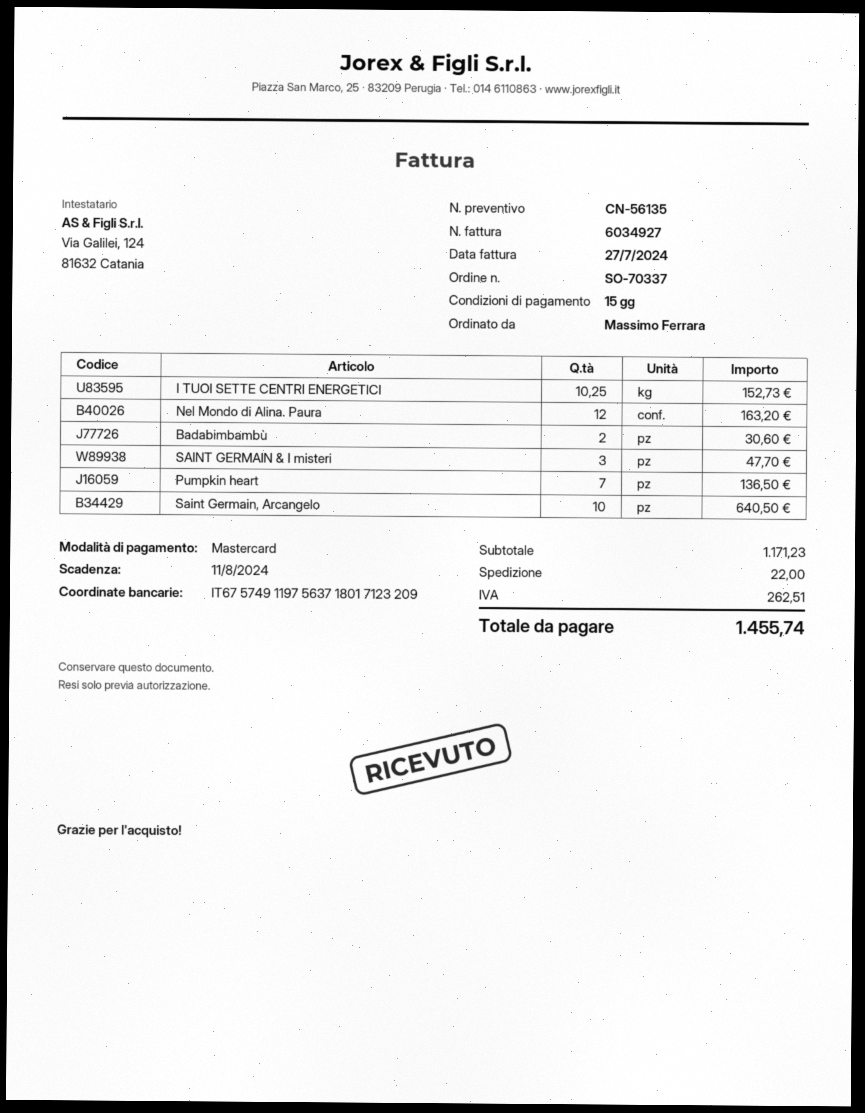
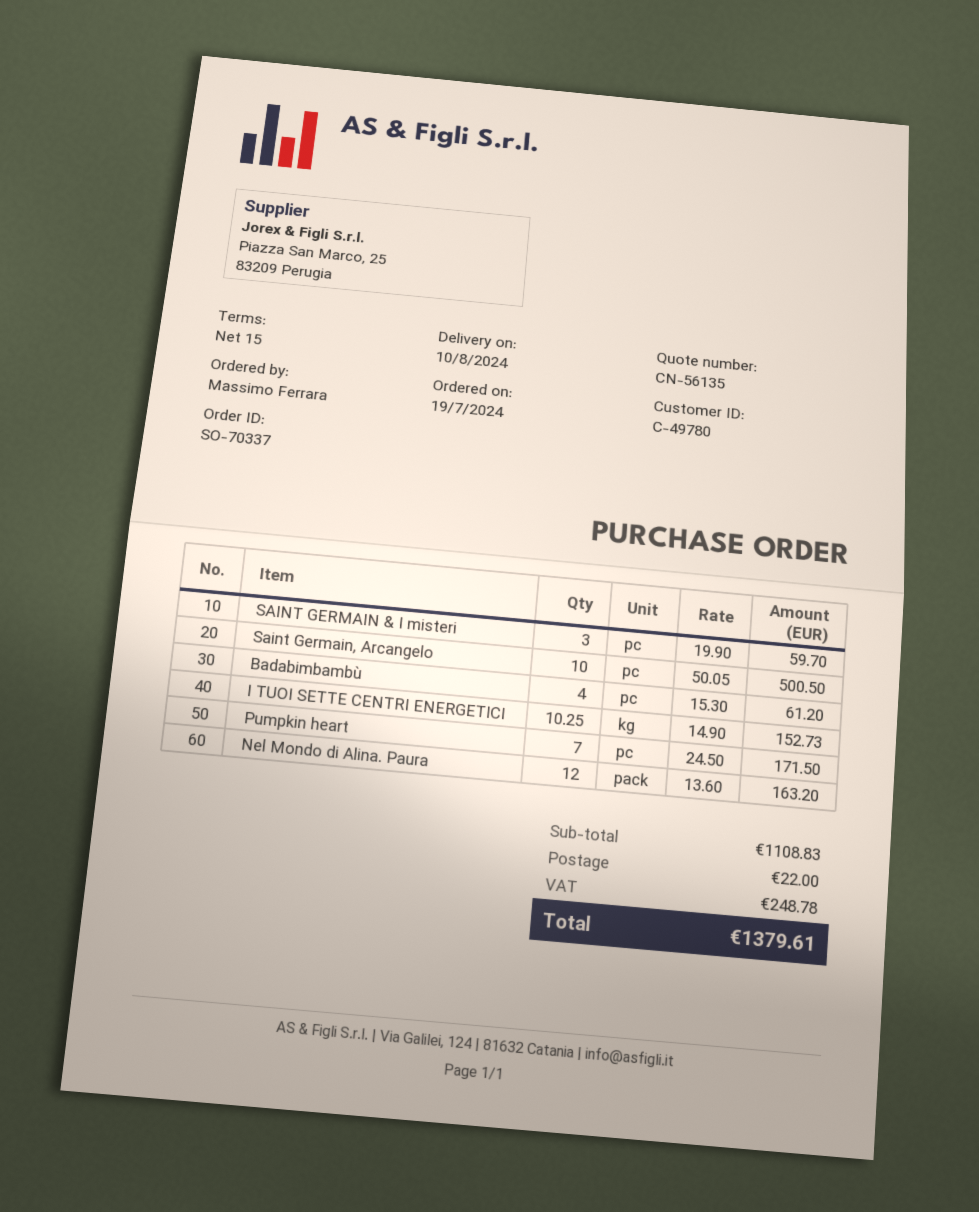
Badabimbambù: 2 for 30.60 -> 4 for 61.20
SAINT GERMAIN & I misteri: 3 for 47.70 -> 3 for 59.70
Pumpkin heart: 7 for 136.50 -> 7 for 171.50
Saint Germain, Arcangelo: 10 for 640.50 -> 10 for 500.50
subtotal: 1171.23 -> 1108.83
tax: 262.51 -> 248.78
total: 1455.74 -> 1379.61

